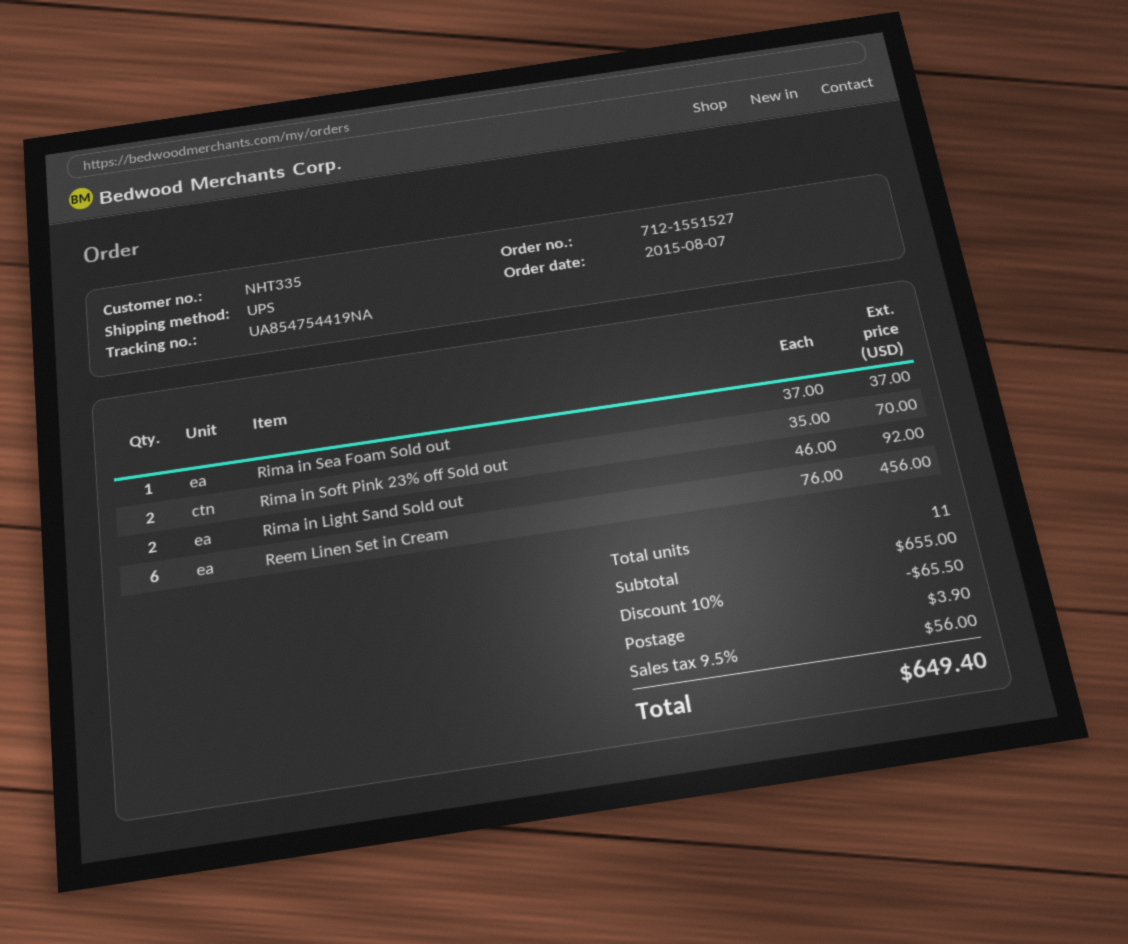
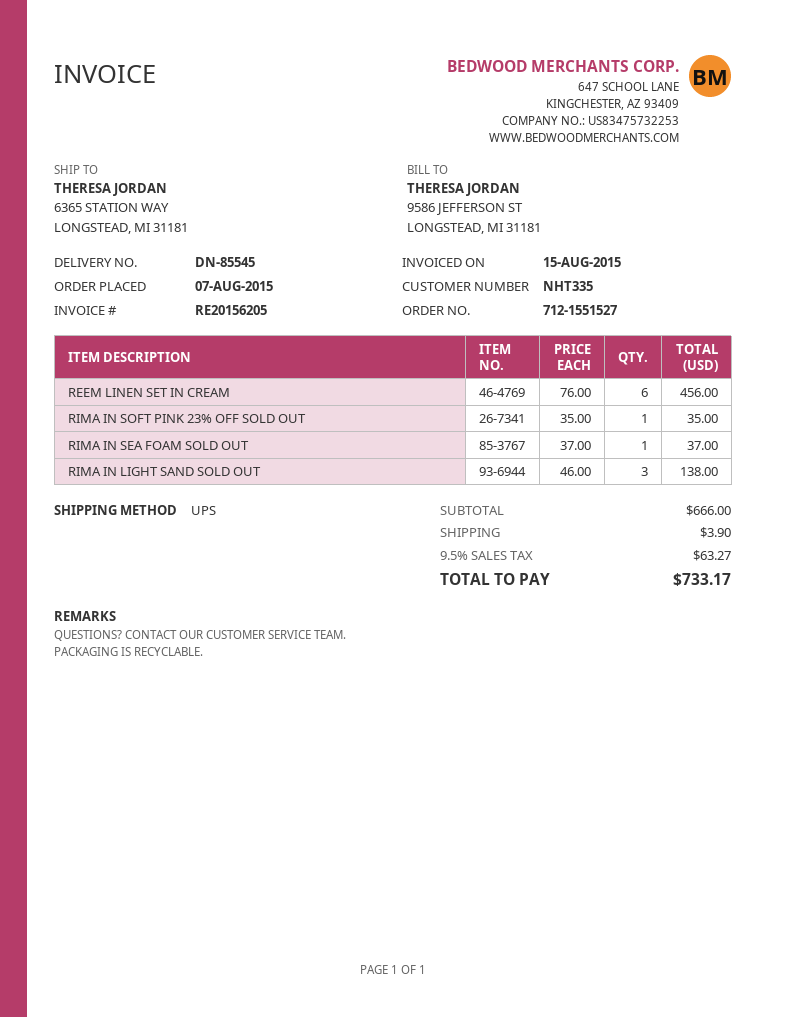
Rima in Soft Pink 23% off Sold out: 2 x 35.00 = 70.00 -> 1 x 35.00 = 35.00
Rima in Light Sand Sold out: 2 x 46.00 = 92.00 -> 3 x 46.00 = 138.00
subtotal: 655.00 -> 666.00
discount: 10% = 65.50 -> none
tax: 9.5% = 56.00 -> 9.5% = 63.27
total: 649.40 -> 733.17

